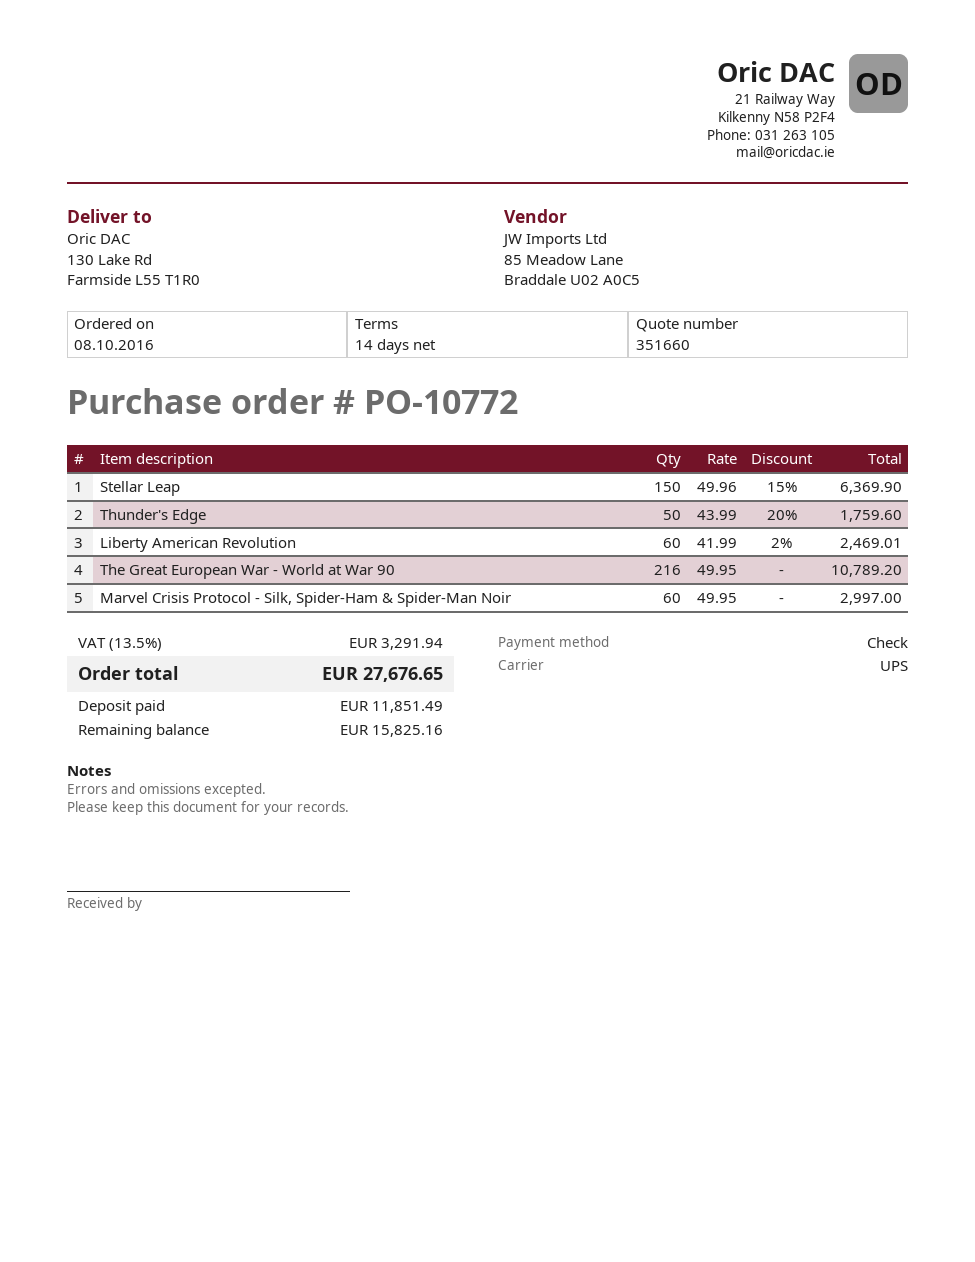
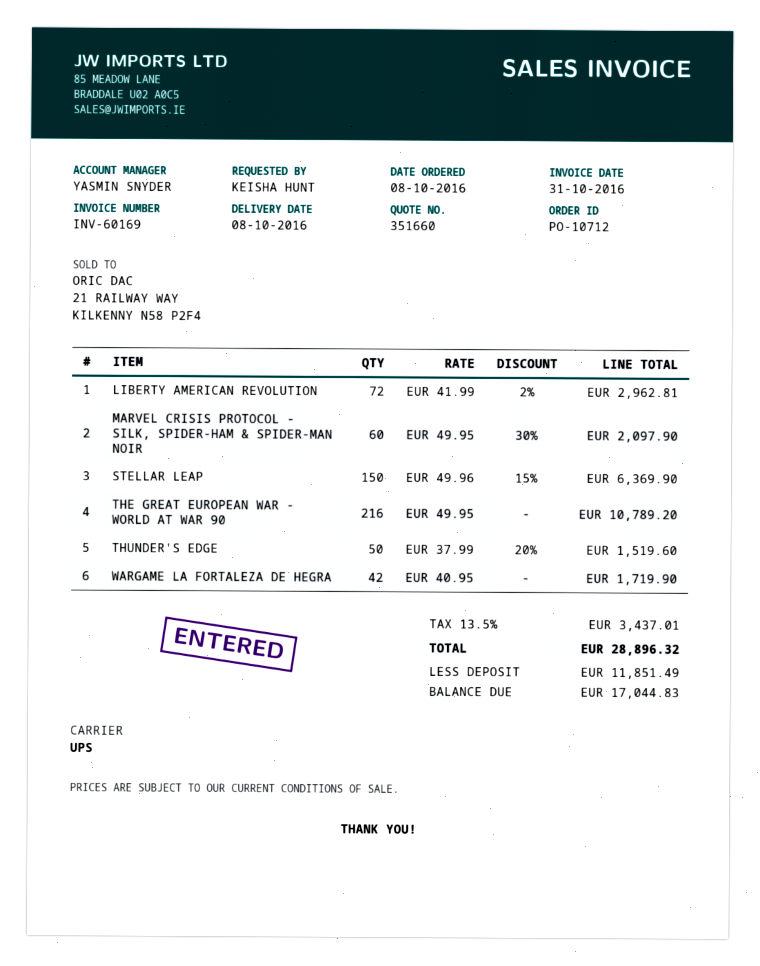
order number: PO-10772 -> PO-10712
Thunder's Edge: 50 x 43.99 - 20% = 1759.60 -> 50 x 37.99 - 20% = 1519.60
Liberty American Revolution: 60 x 41.99 - 2% = 2469.01 -> 72 x 41.99 - 2% = 2962.81
Marvel Crisis Protocol - Silk, Spider-Ham & Spider-Man Noir: 60 x 49.95 = 2997.00 -> 60 x 49.95 - 30% = 2097.90
WARGAME LA FORTALEZA DE HEGRA: none -> 42 x 40.95 = 1719.90
tax: 13.5% = 3291.94 -> 13.5% = 3437.01
total: 27676.65 -> 28896.32
balance: 15825.16 -> 17044.83

